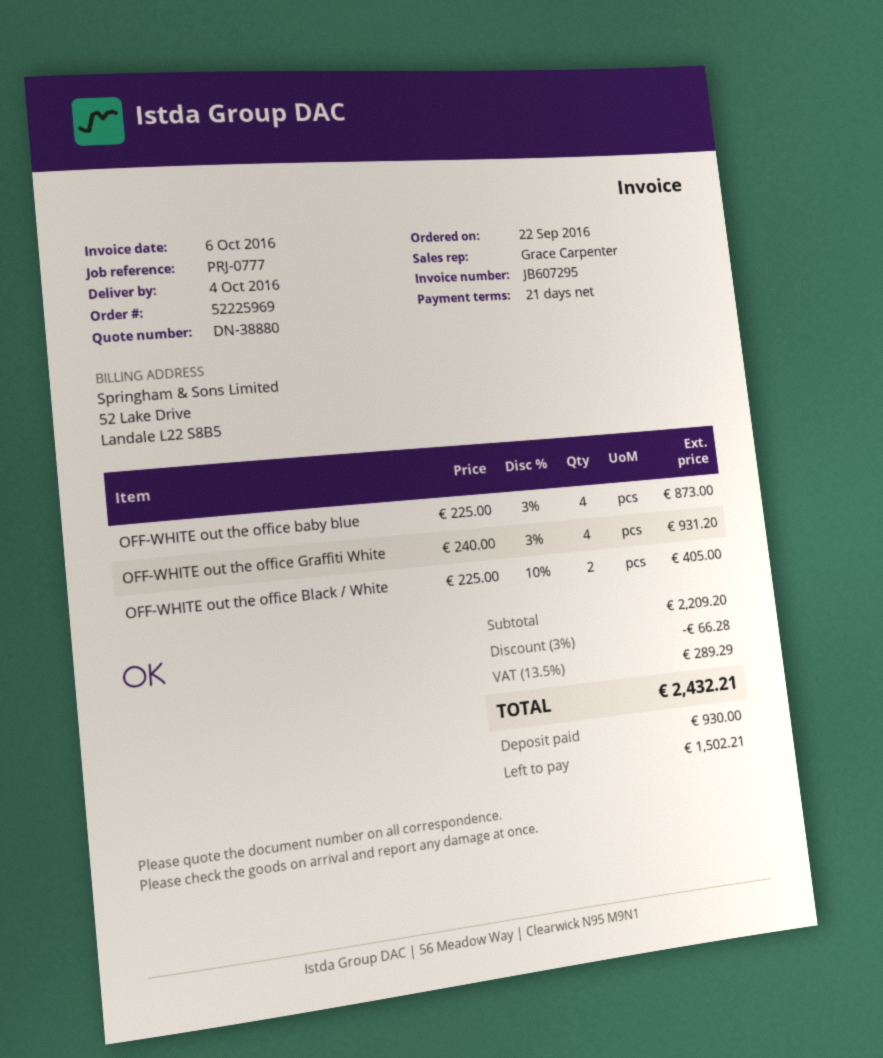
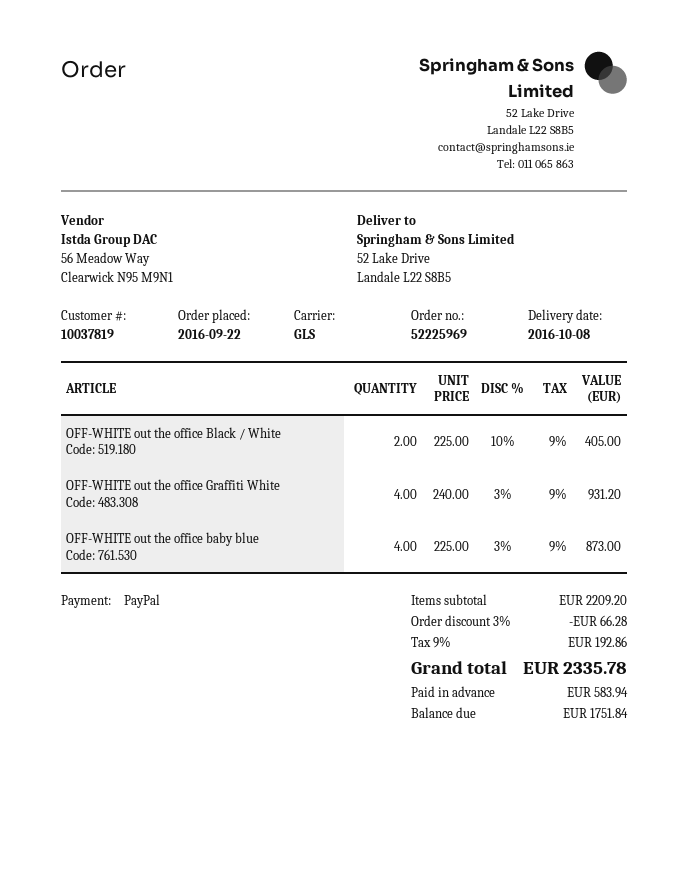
delivery date: 2016-10-04 -> 2016-10-08
tax: 13.5% = 289.29 -> 9% = 192.86
total: 2432.21 -> 2335.78
deposit: 930.00 -> 583.94
balance: 1502.21 -> 1751.84

